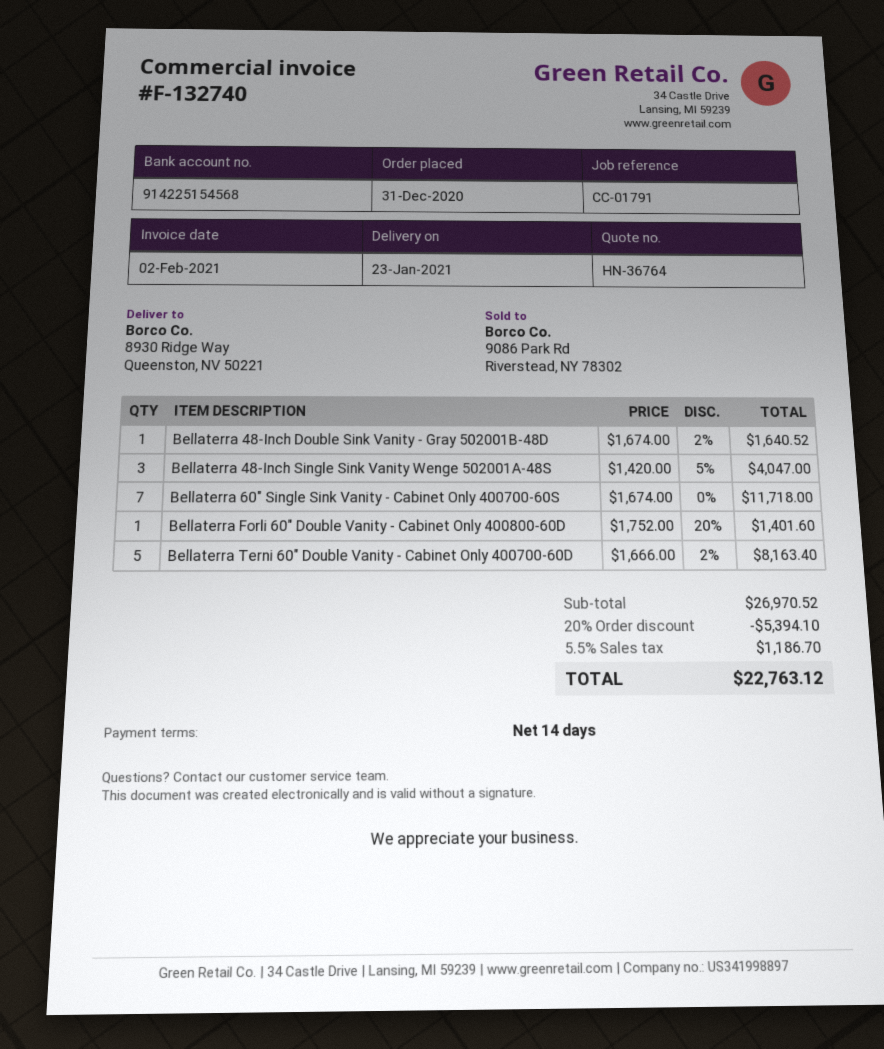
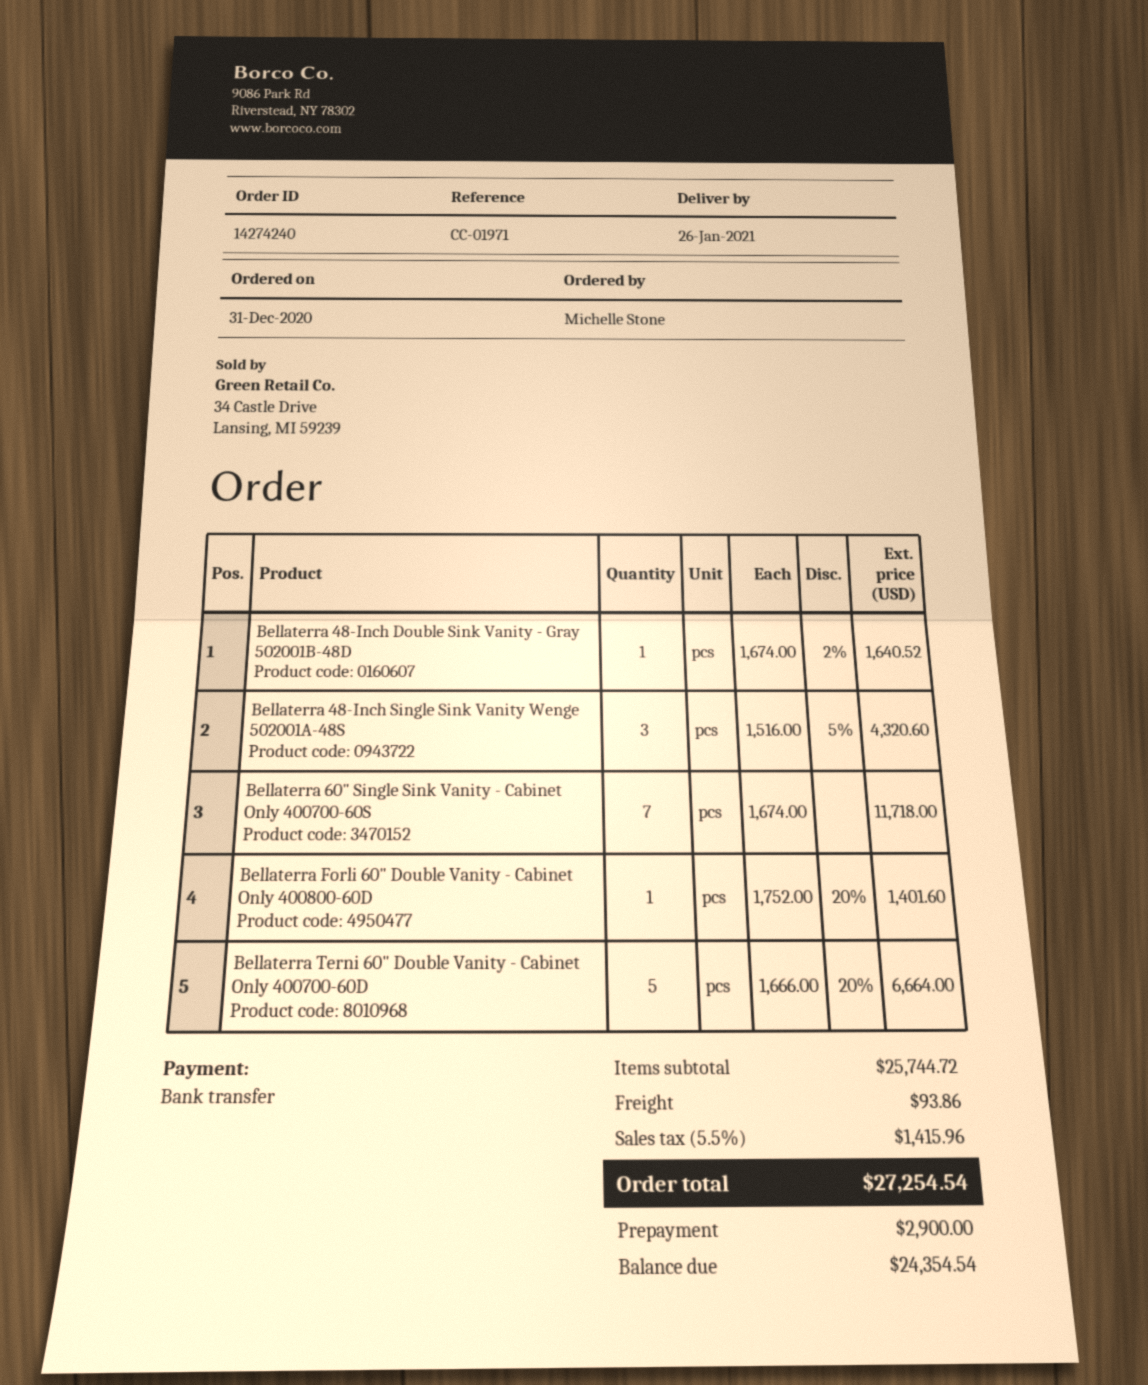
delivery date: 2021-01-23 -> 2021-01-26
reference: CC-01791 -> CC-01971
Bellaterra 48-Inch Single Sink Vanity Wenge 502001A-48S: 3 x 1420.00 - 5% = 4047.00 -> 3 x 1516.00 - 5% = 4320.60
Bellaterra Terni 60" Double Vanity - Cabinet Only 400700-60D: 5 x 1666.00 - 2% = 8163.40 -> 5 x 1666.00 - 20% = 6664.00
subtotal: 26970.52 -> 25744.72
discount: 20% = 5394.10 -> none
shipping: none -> 93.86
tax: 5.5% = 1186.70 -> 5.5% = 1415.96
total: 22763.12 -> 27254.54

